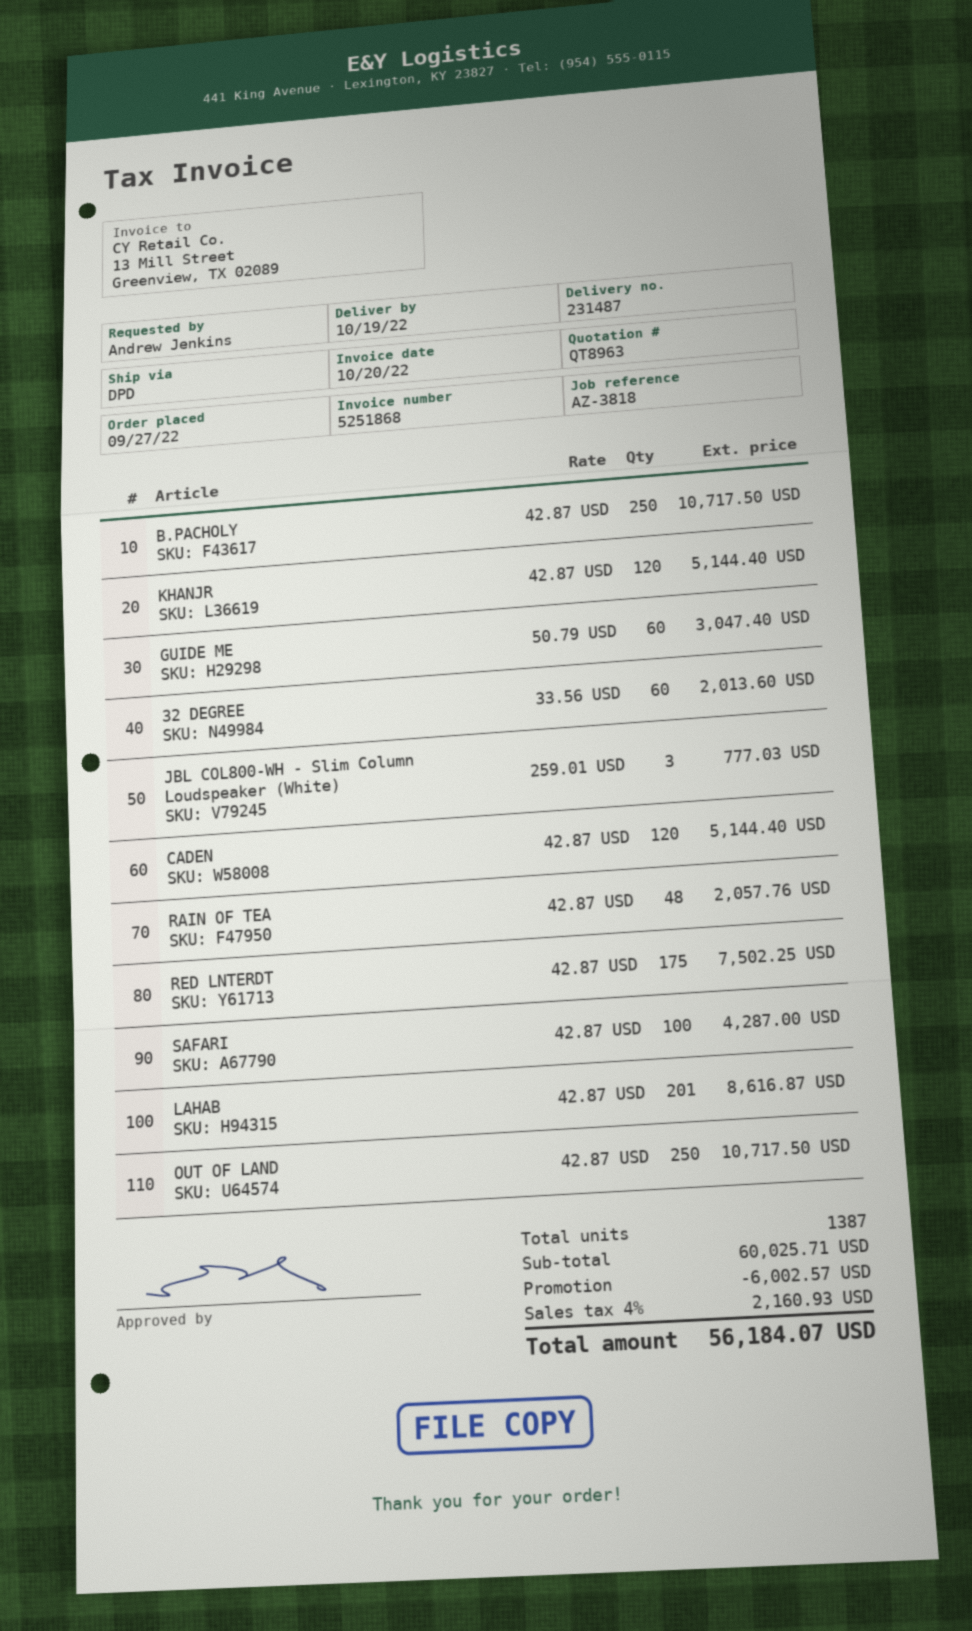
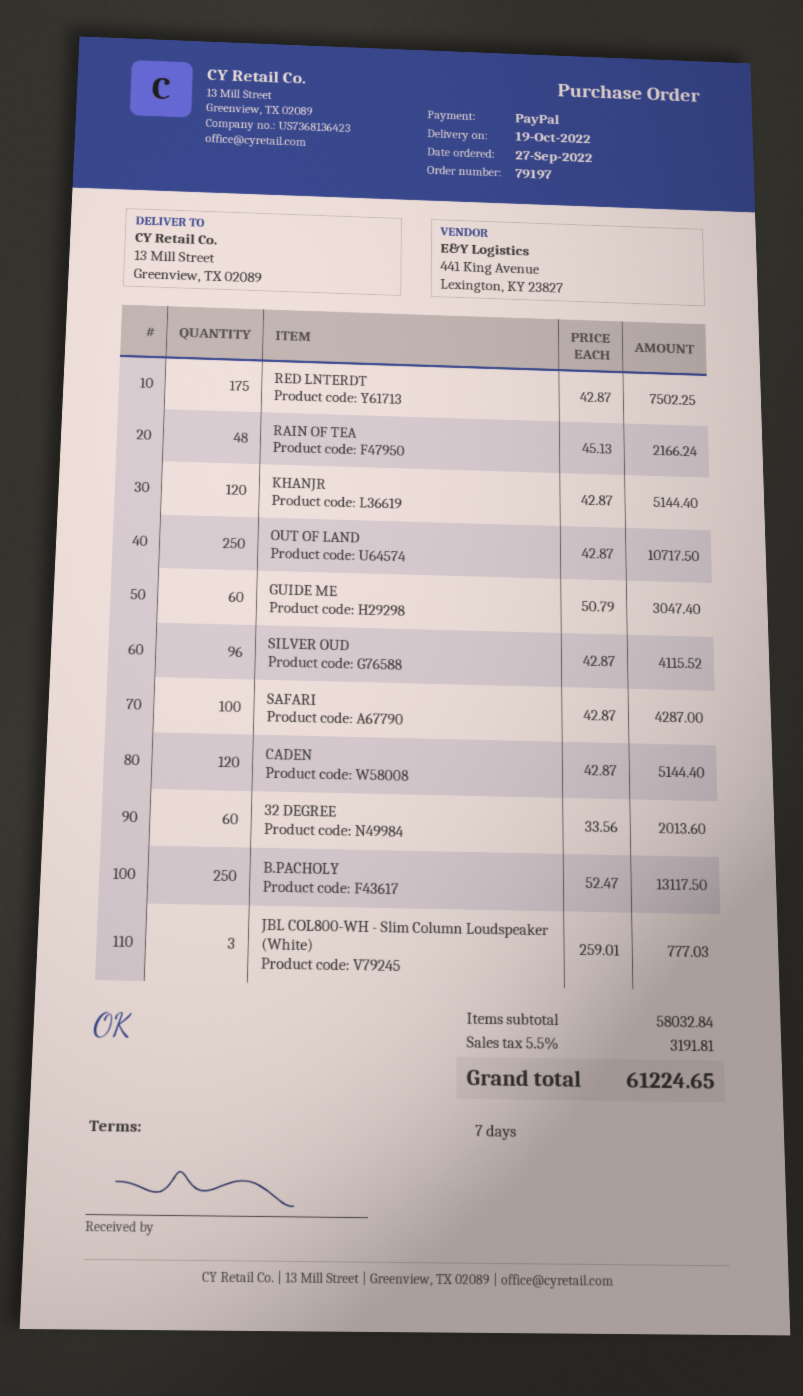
B.PACHOLY: 250 x 42.87 = 10717.50 -> 250 x 52.47 = 13117.50
RAIN OF TEA: 48 x 42.87 = 2057.76 -> 48 x 45.13 = 2166.24
LAHAB: 201 x 42.87 = 8616.87 -> none
SILVER OUD: none -> 96 x 42.87 = 4115.52
subtotal: 60025.71 -> 58032.84
discount: 6002.57 -> none
tax: 4% = 2160.93 -> 5.5% = 3191.81
total: 56184.07 -> 61224.65

